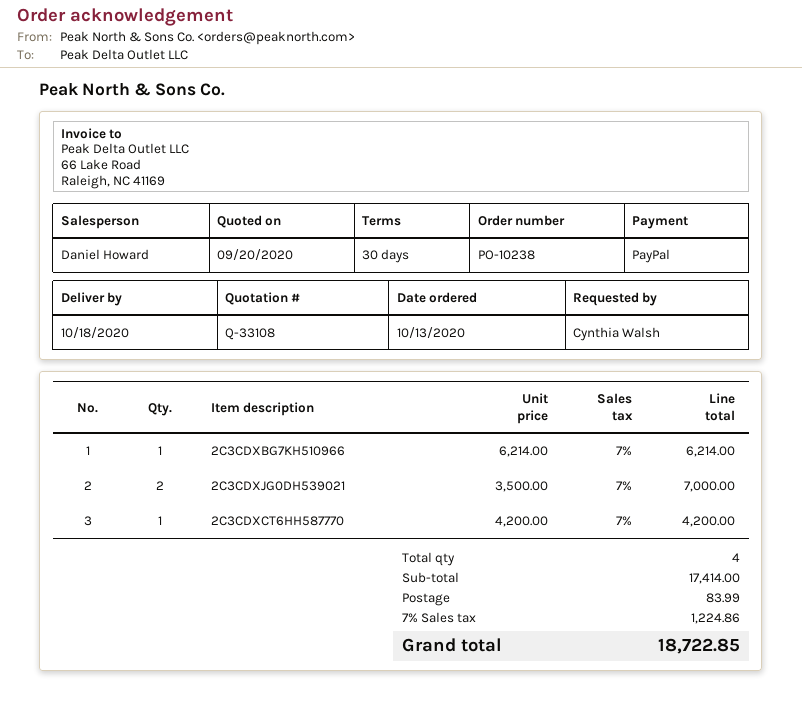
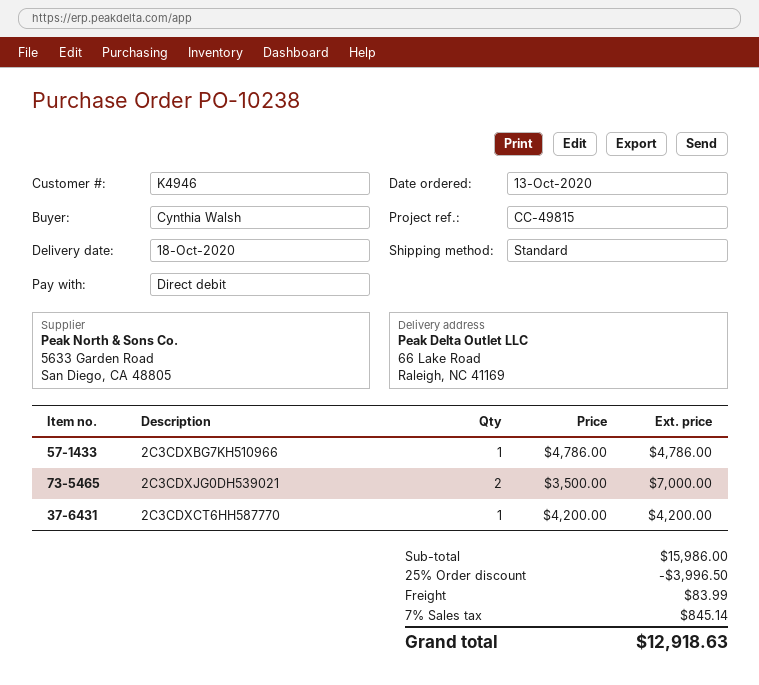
payment method: PayPal -> direct debit
2C3CDXBG7KH510966: 1 x 6214.00 = 6214.00 -> 1 x 4786.00 = 4786.00
subtotal: 17414.00 -> 15986.00
discount: none -> 25% = 3996.50
tax: 7% = 1224.86 -> 7% = 845.14
total: 18722.85 -> 12918.63

